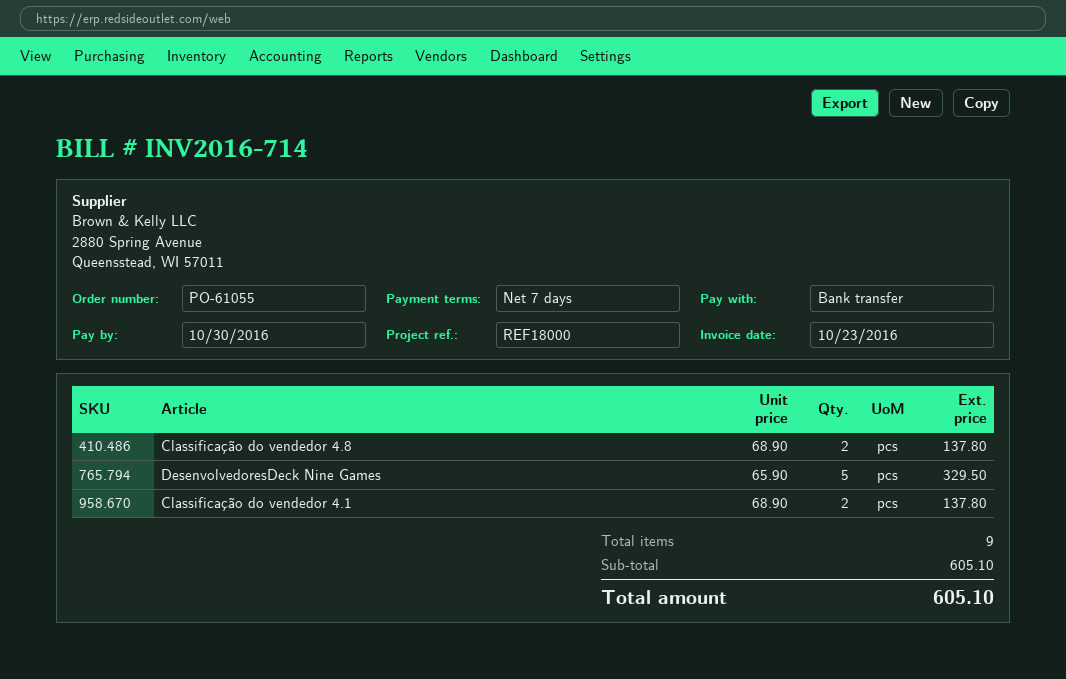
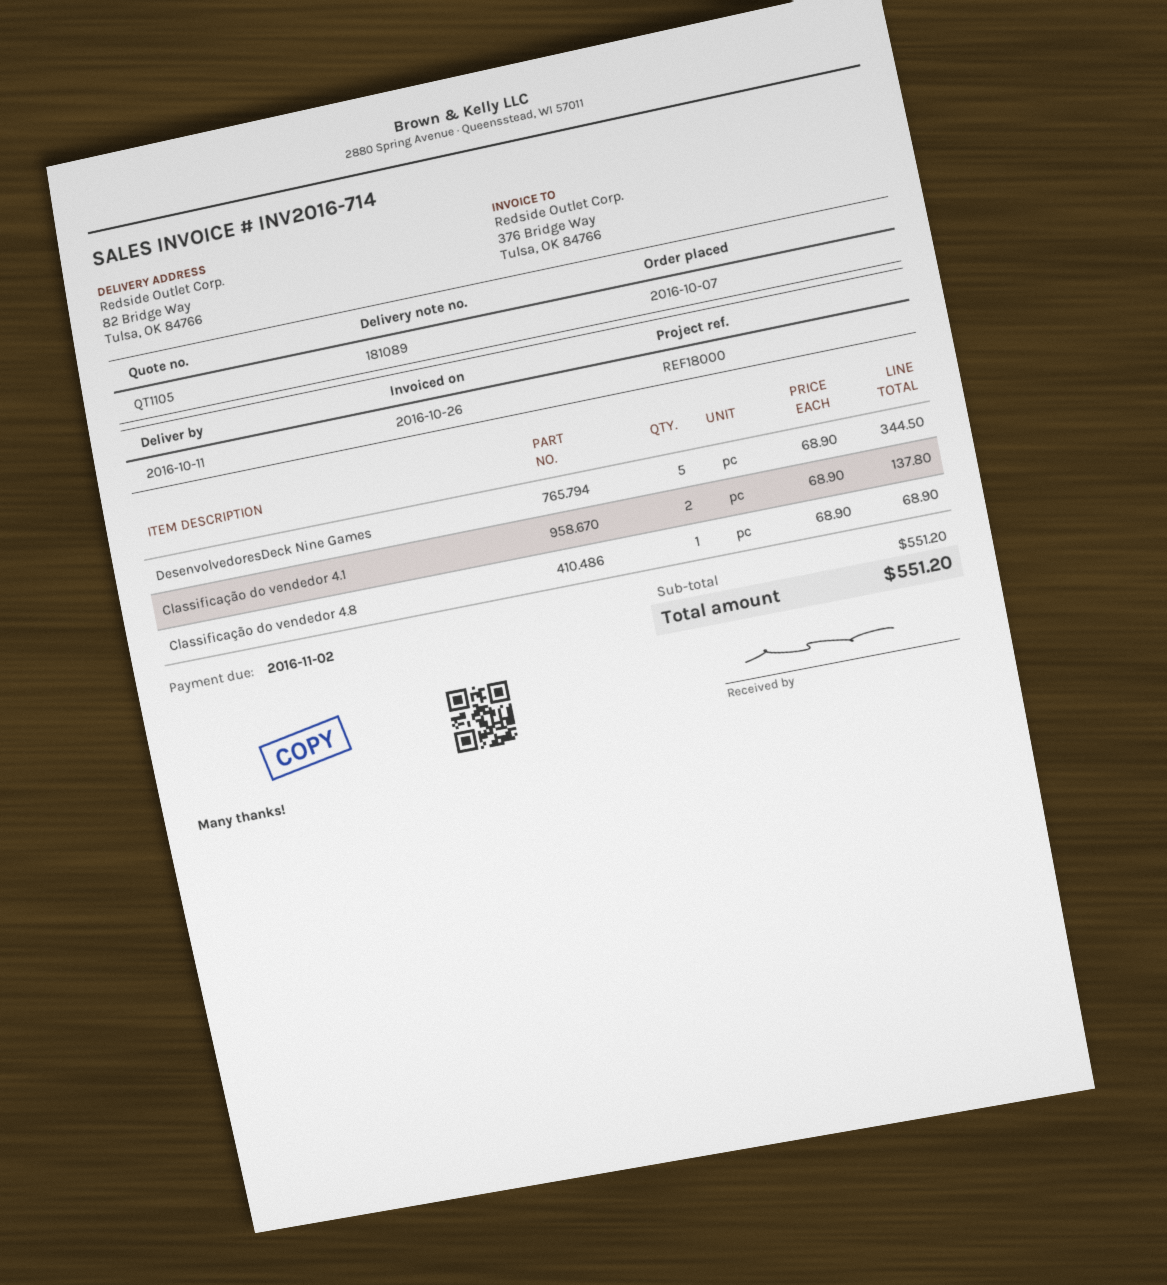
invoice date: 2016-10-23 -> 2016-10-26
due date: 2016-10-30 -> 2016-11-02
Classificação do vendedor 4.8: 2 x 68.90 = 137.80 -> 1 x 68.90 = 68.90
DesenvolvedoresDeck Nine Games: 5 x 65.90 = 329.50 -> 5 x 68.90 = 344.50
subtotal: 605.10 -> 551.20
total: 605.10 -> 551.20

